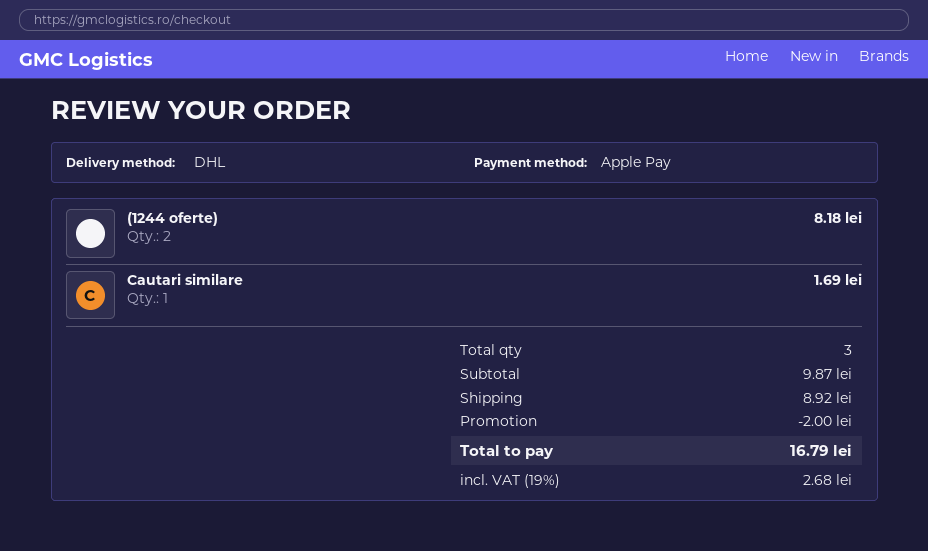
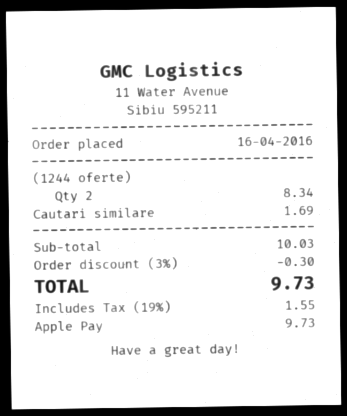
(1244 oferte): 2 for 8.18 -> 2 for 8.34
subtotal: 9.87 -> 10.03
discount: 2.00 -> 0.30
shipping: 8.92 -> none
tax: 19% = 2.68 -> 19% = 1.55
total: 16.79 -> 9.73

